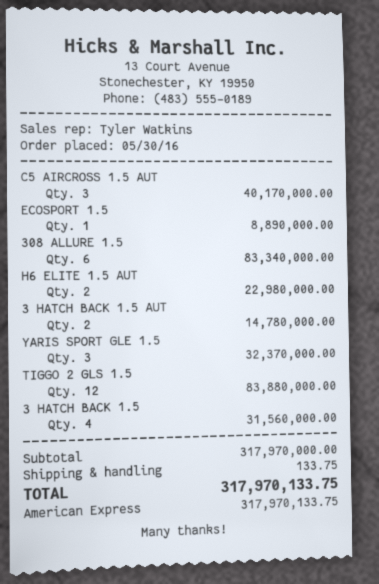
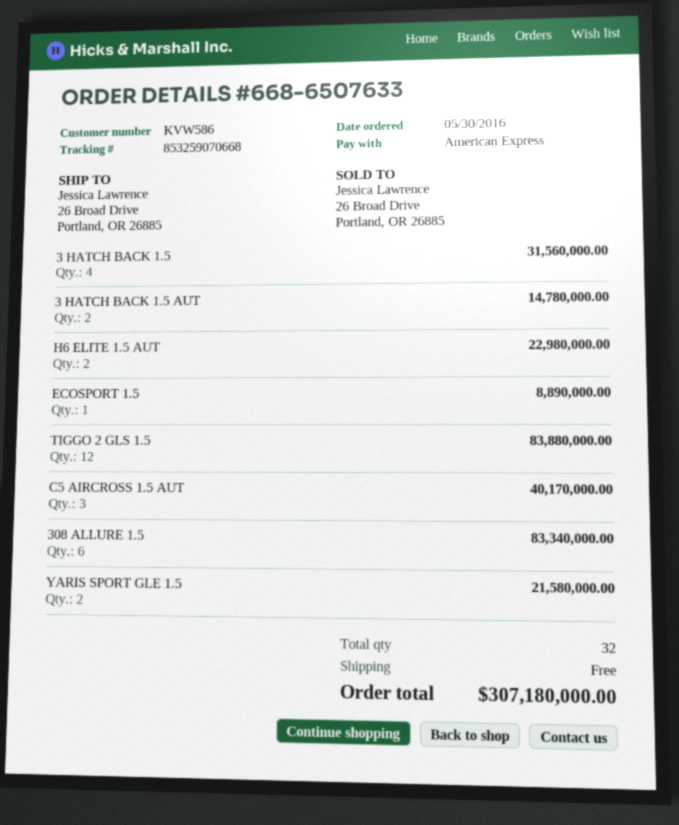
YARIS SPORT GLE 1.5: 3 for 32370000.00 -> 2 for 21580000.00
shipping: 133.75 -> 0.00
total: 317970133.75 -> 307180000.00

